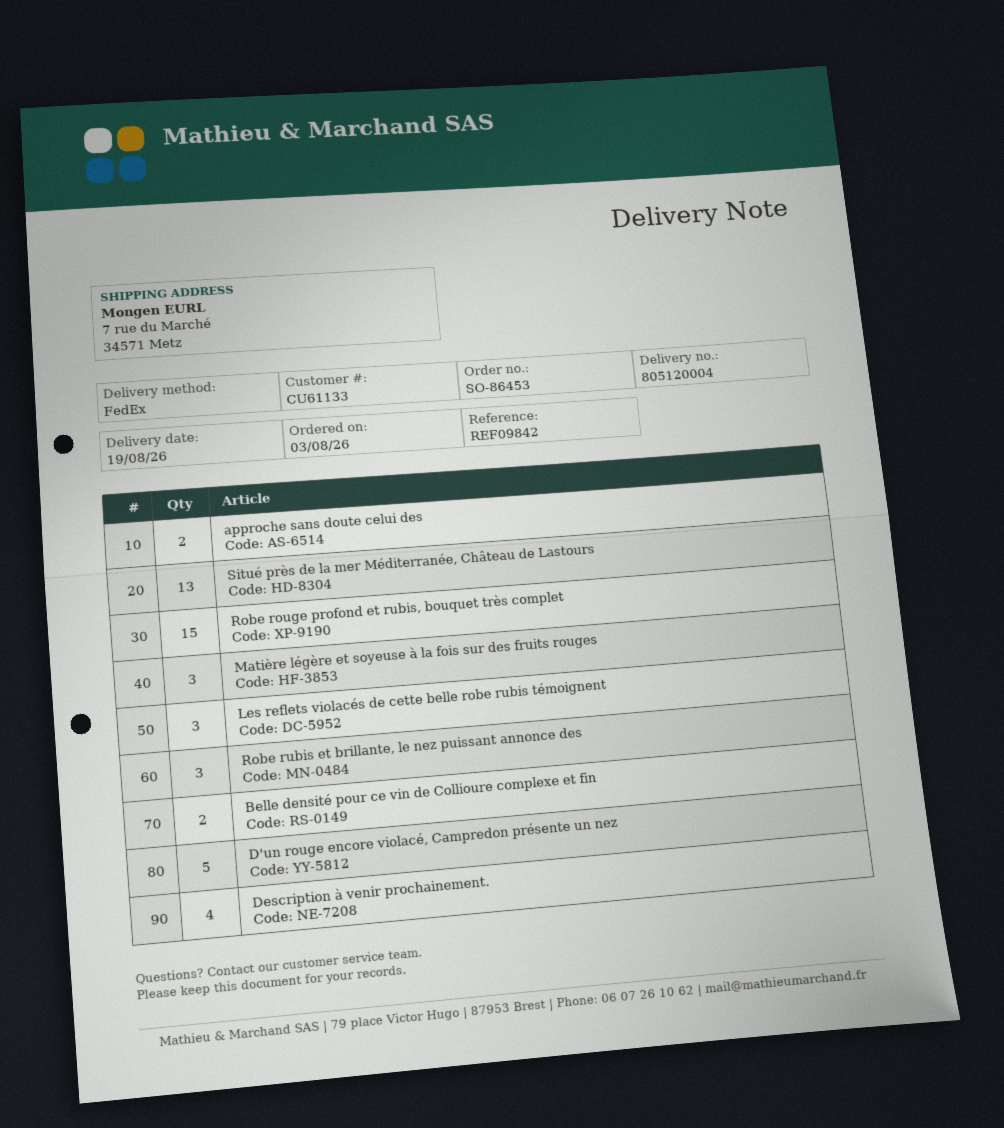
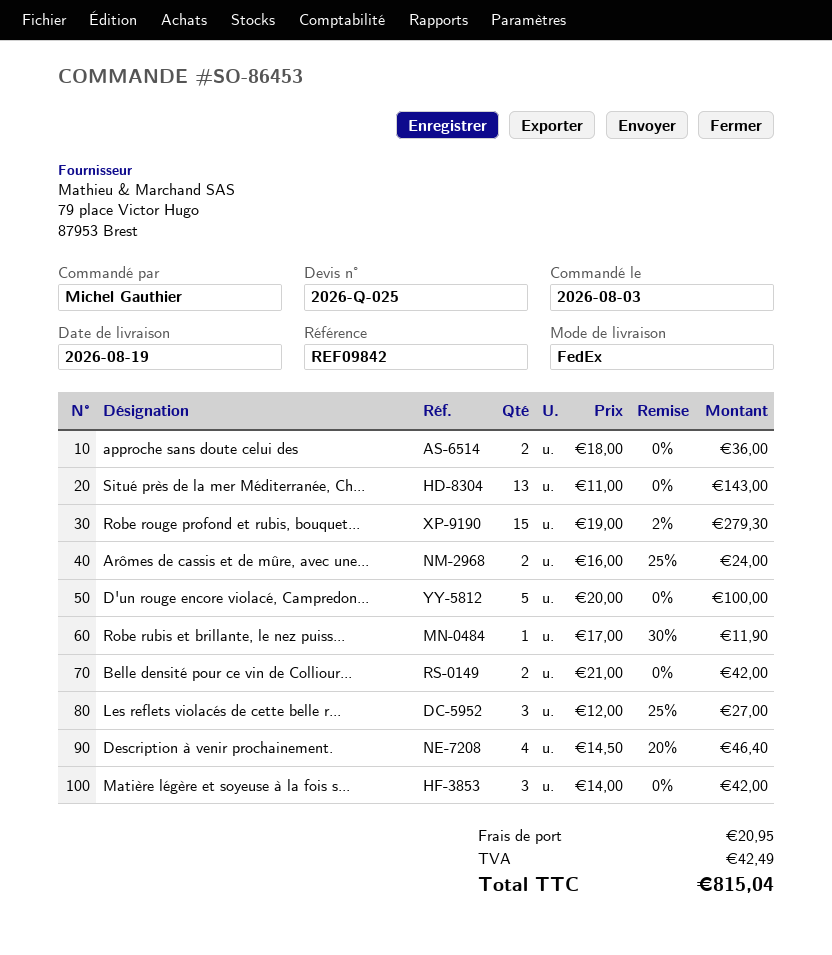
Robe rubis et brillante, le nez puissant annonce des: 3 -> 1
Arômes de cassis et de mûre, avec une...: none -> 2

